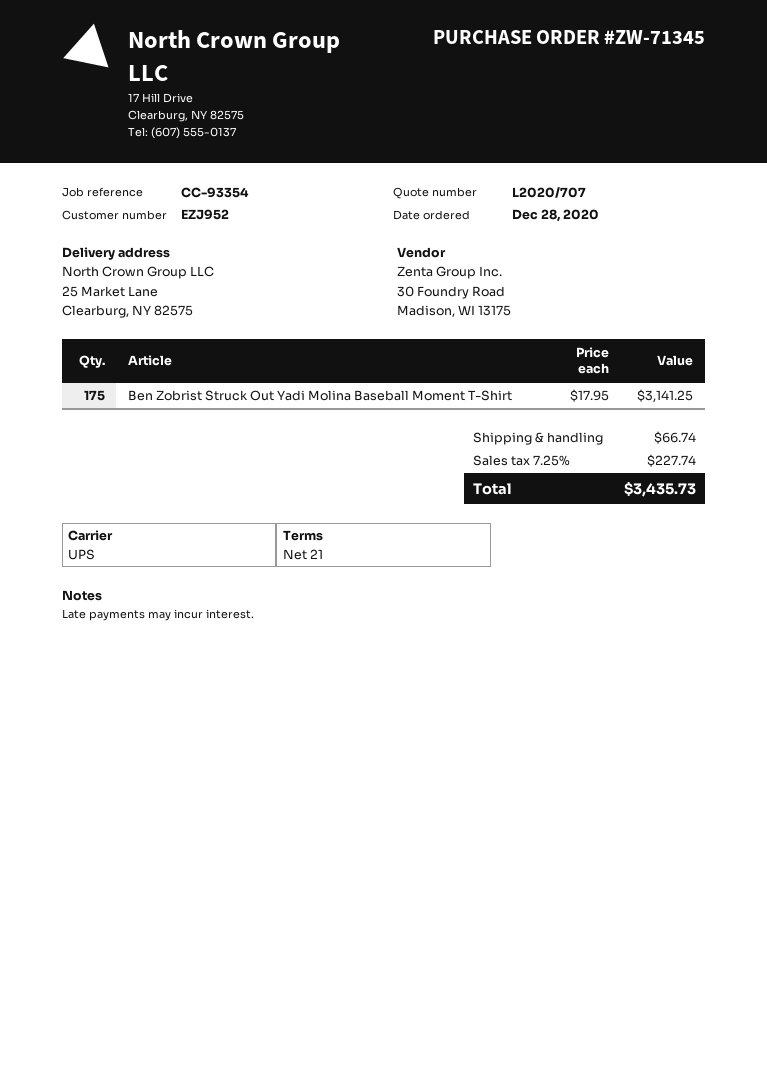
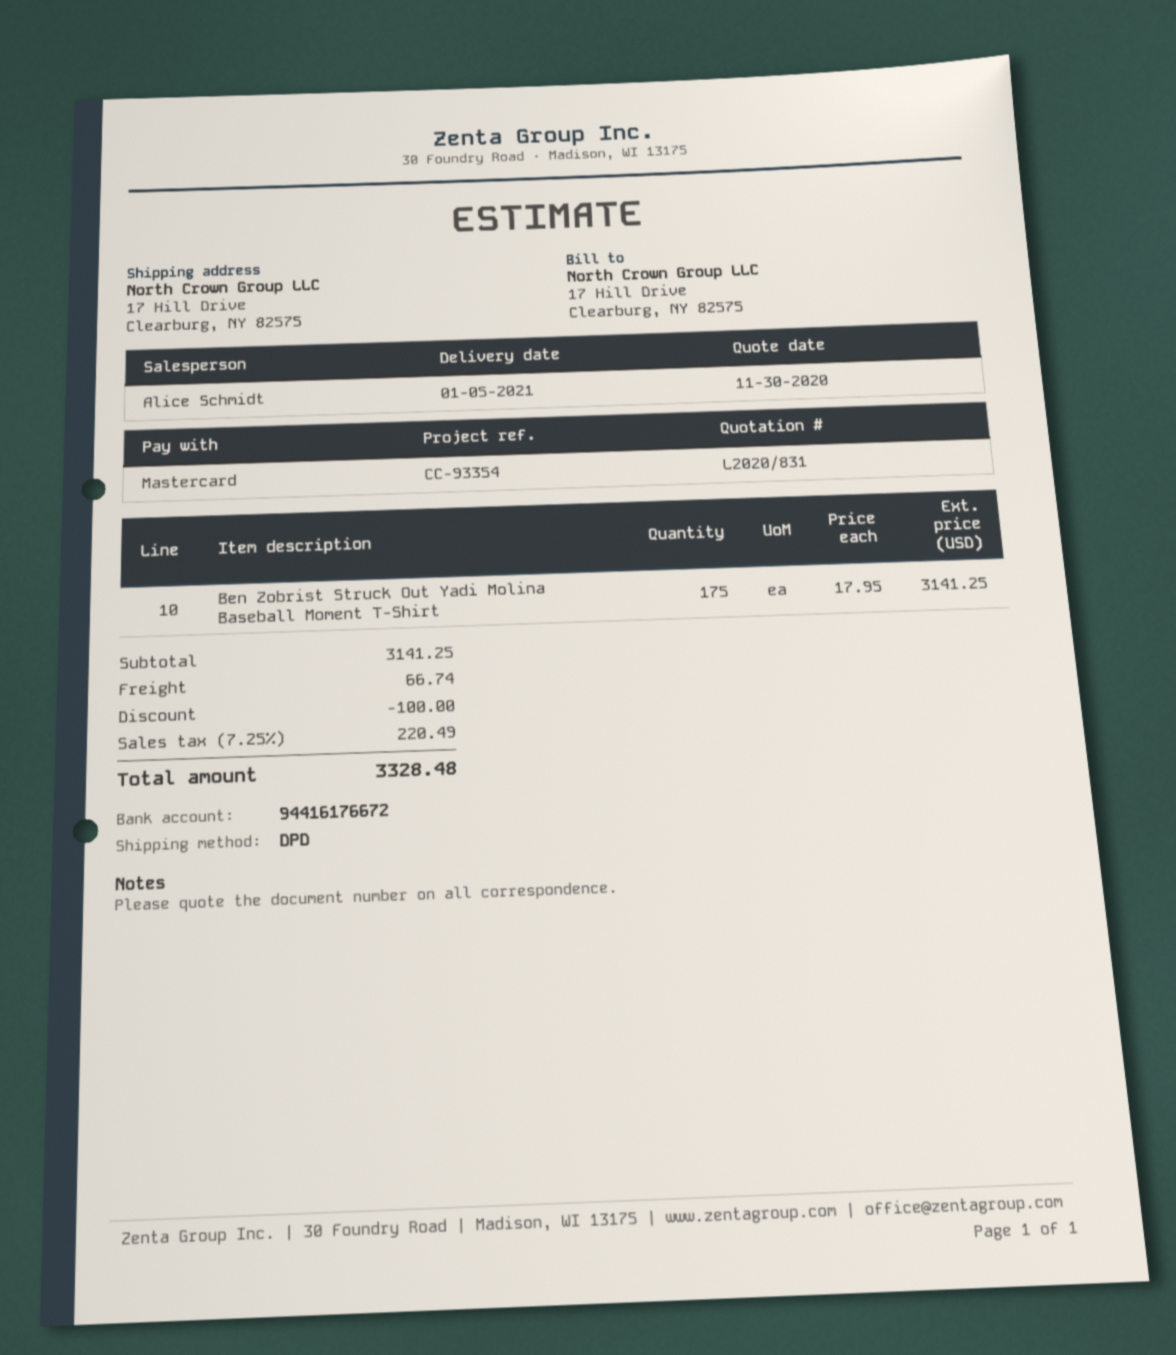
quote number: L2020/707 -> L2020/831
shipping method: UPS -> DPD
ship to: 25 Market Lane, Clearburg, NY 82575 -> 17 Hill Drive, Clearburg, NY 82575
discount: none -> 100.00
tax: 7.25% = 227.74 -> 7.25% = 220.49
total: 3435.73 -> 3328.48

